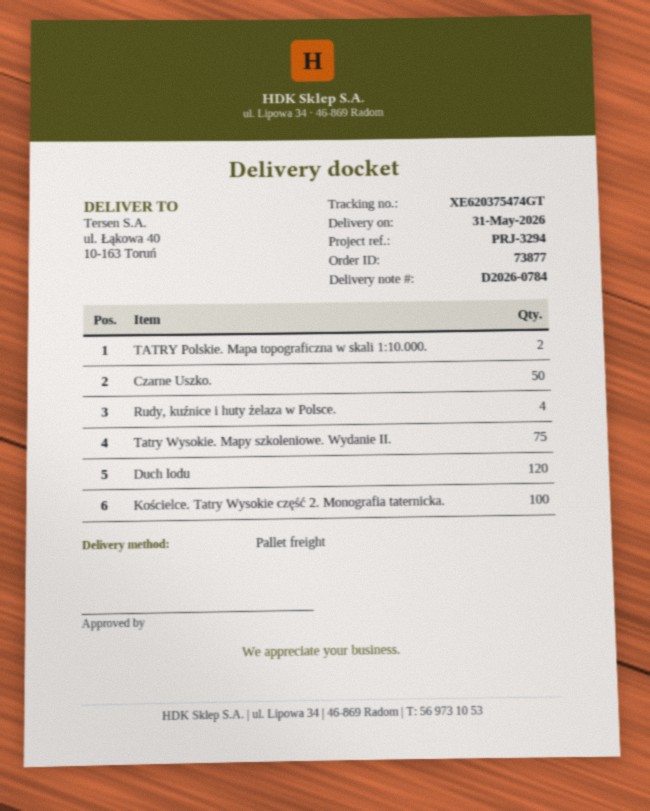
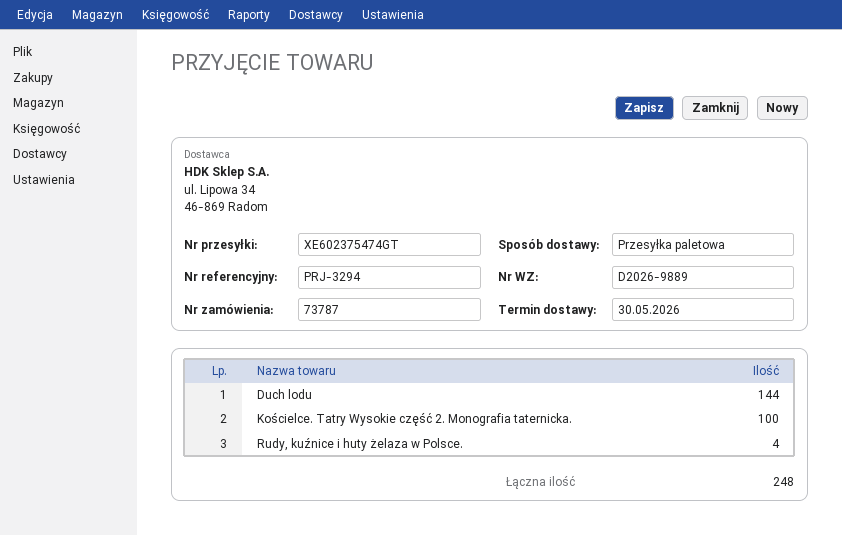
order number: 73877 -> 73787
delivery note number: D2026-0784 -> D2026-9889
delivery date: 2026-05-31 -> 2026-05-30
tracking number: XE620375474GT -> XE602375474GT
TATRY Polskie. Mapa topograficzna w skali 1:10.000.: 2 -> none
Czarne Uszko.: 50 -> none
Tatry Wysokie. Mapy szkoleniowe. Wydanie II.: 75 -> none
Duch lodu: 120 -> 144

